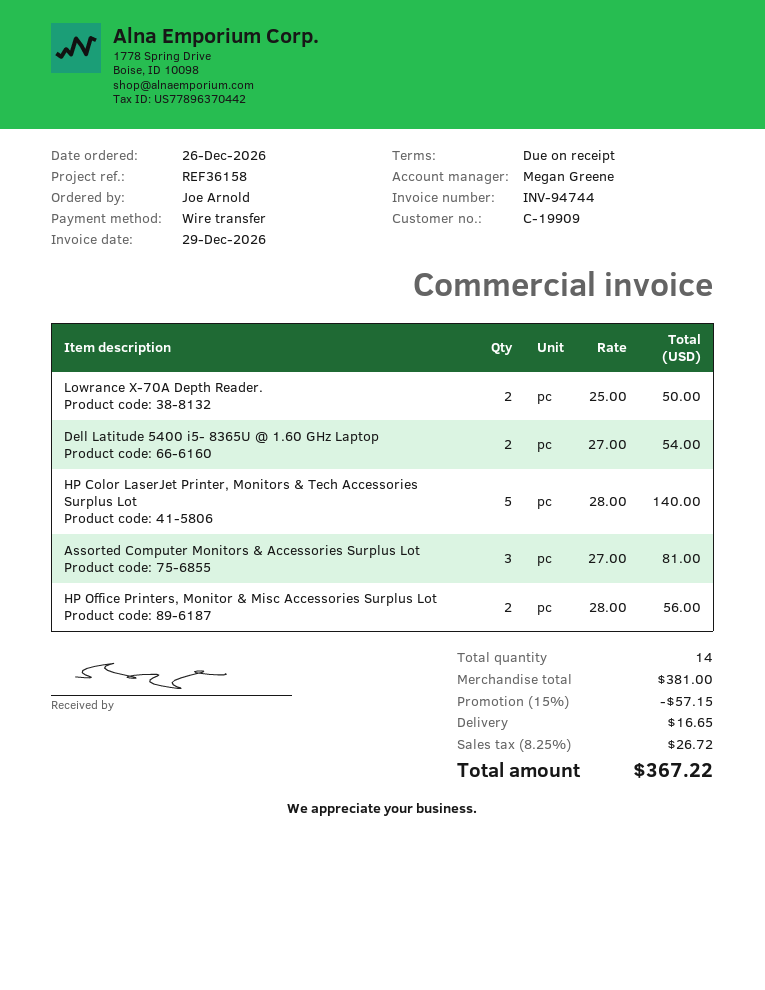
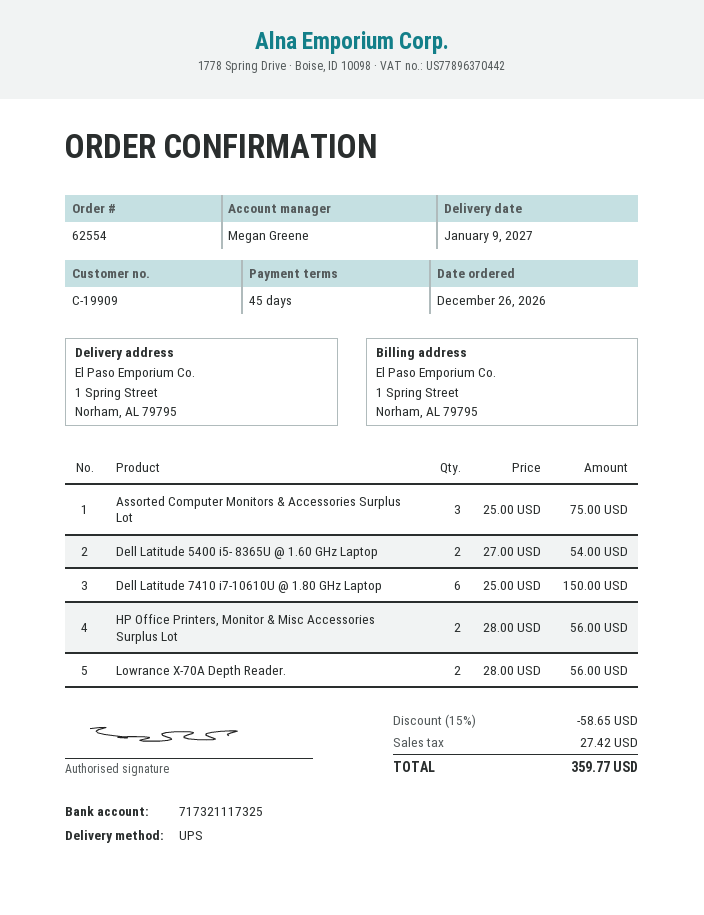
payment terms: on receipt -> 45 days
Lowrance X-70A Depth Reader.: 2 x 25.00 = 50.00 -> 2 x 28.00 = 56.00
HP Color LaserJet Printer, Monitors & Tech Accessories Surplus Lot: 5 x 28.00 = 140.00 -> none
Assorted Computer Monitors & Accessories Surplus Lot: 3 x 27.00 = 81.00 -> 3 x 25.00 = 75.00
Dell Latitude 7410 i7-10610U @ 1.80 GHz Laptop: none -> 6 x 25.00 = 150.00
discount: 15% = 57.15 -> 15% = 58.65
shipping: 16.65 -> none
tax: 26.72 -> 27.42
total: 367.22 -> 359.77

